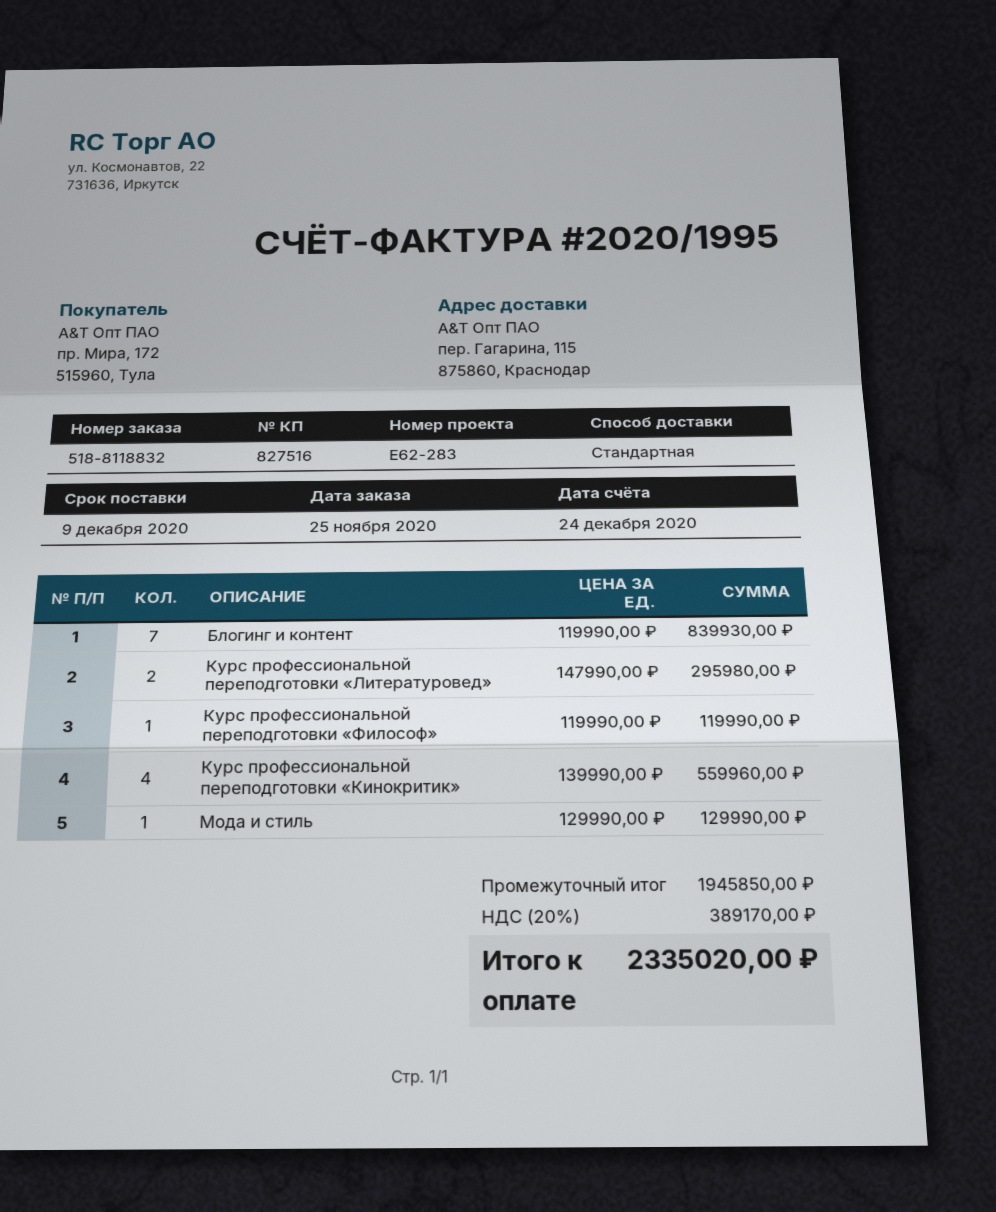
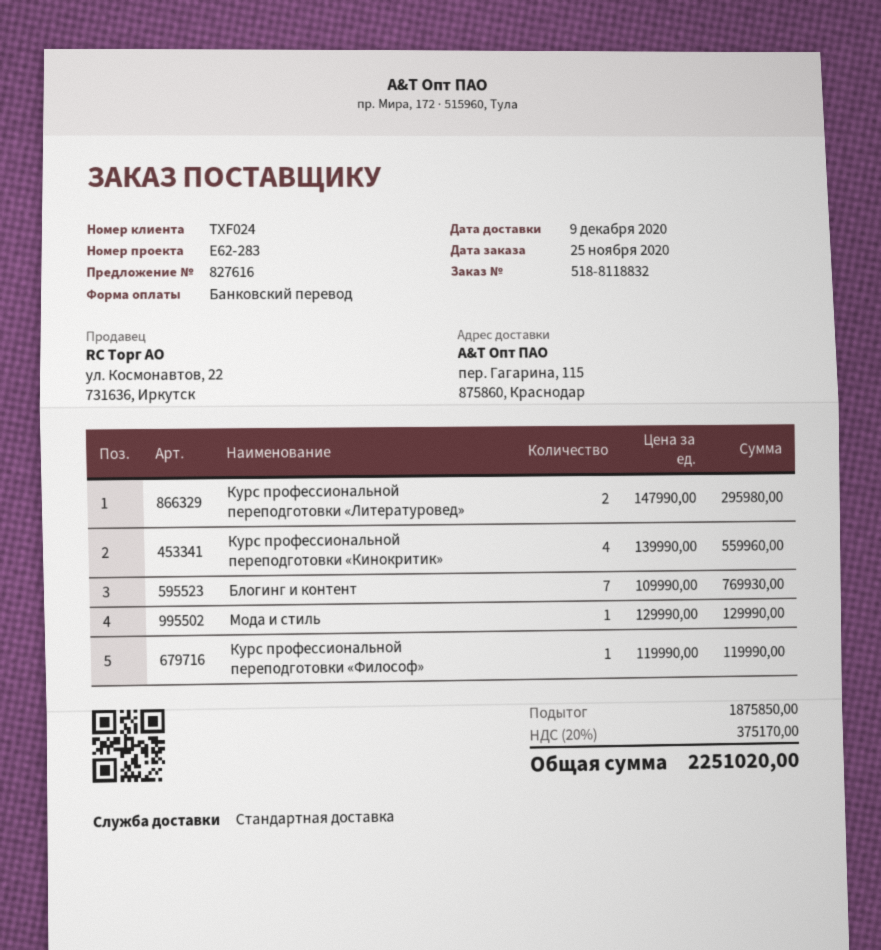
quote number: 827516 -> 827616
Блогинг и контент: 7 x 119990.00 = 839930.00 -> 7 x 109990.00 = 769930.00
subtotal: 1945850.00 -> 1875850.00
tax: 20% = 389170.00 -> 20% = 375170.00
total: 2335020.00 -> 2251020.00

